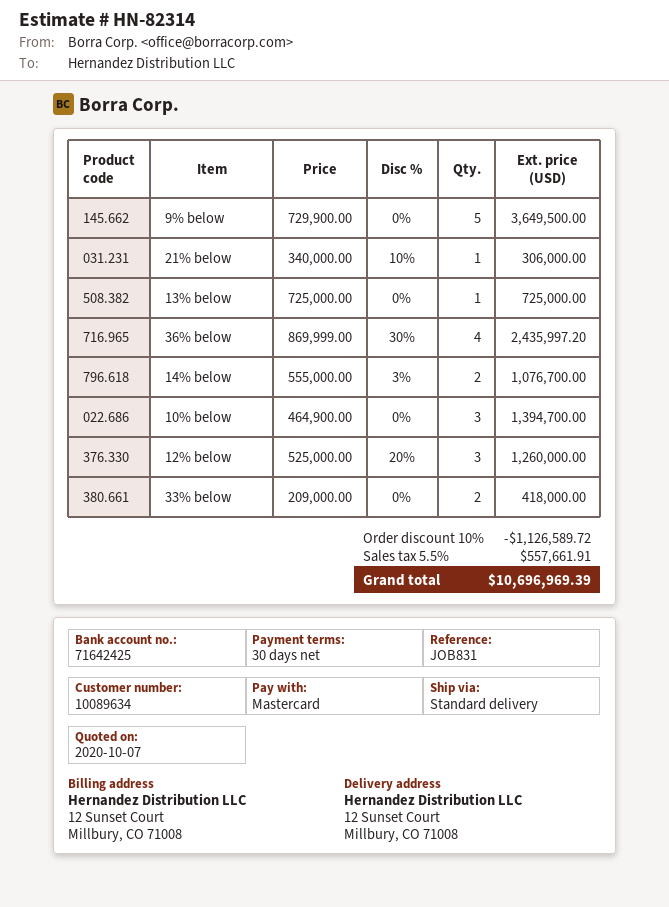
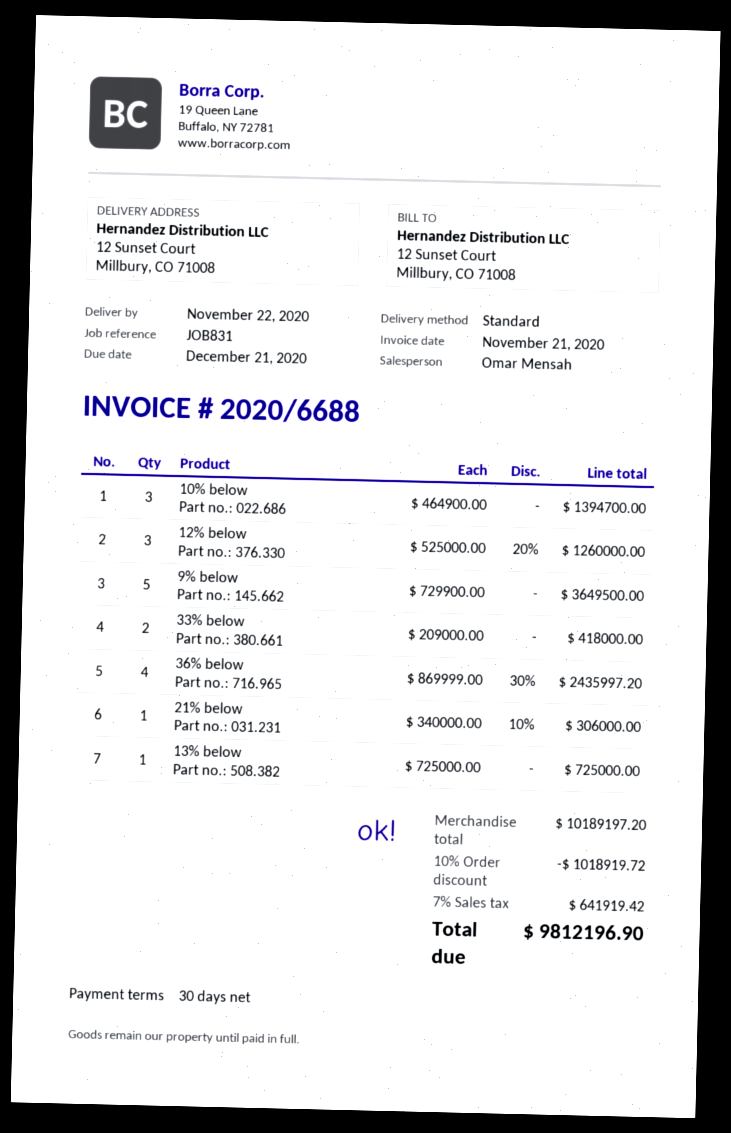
14% below: 2 x 555000.00 - 3% = 1076700.00 -> none
discount: 10% = 1126589.72 -> 10% = 1018919.72
tax: 5.5% = 557661.91 -> 7% = 641919.42
total: 10696969.39 -> 9812196.90

